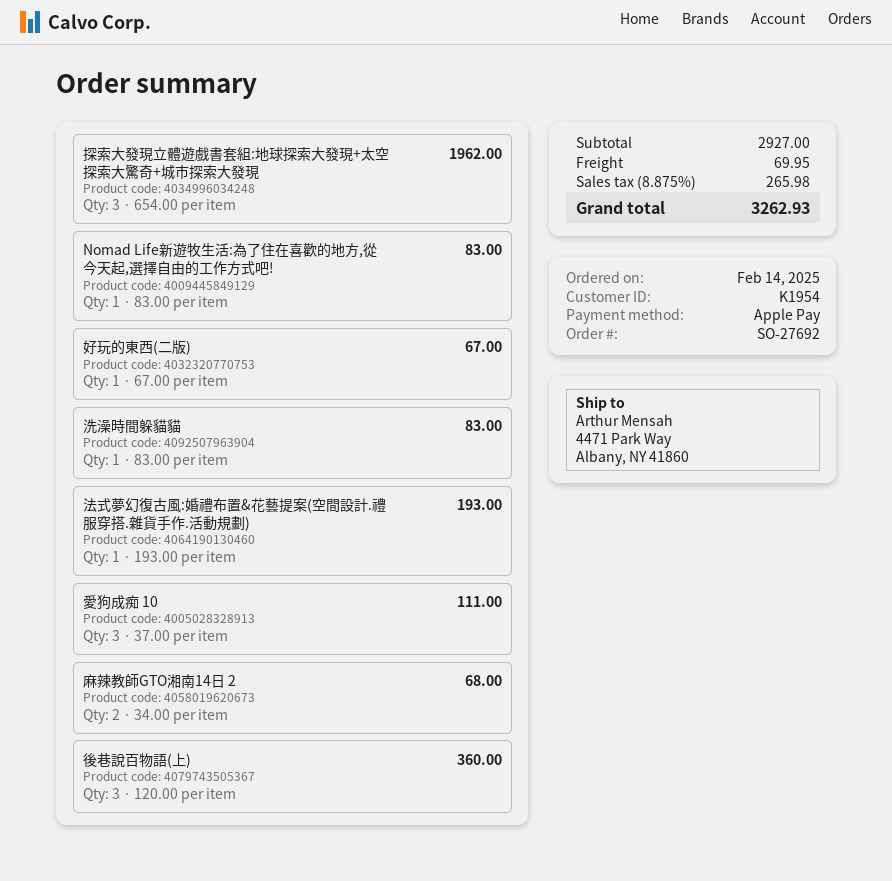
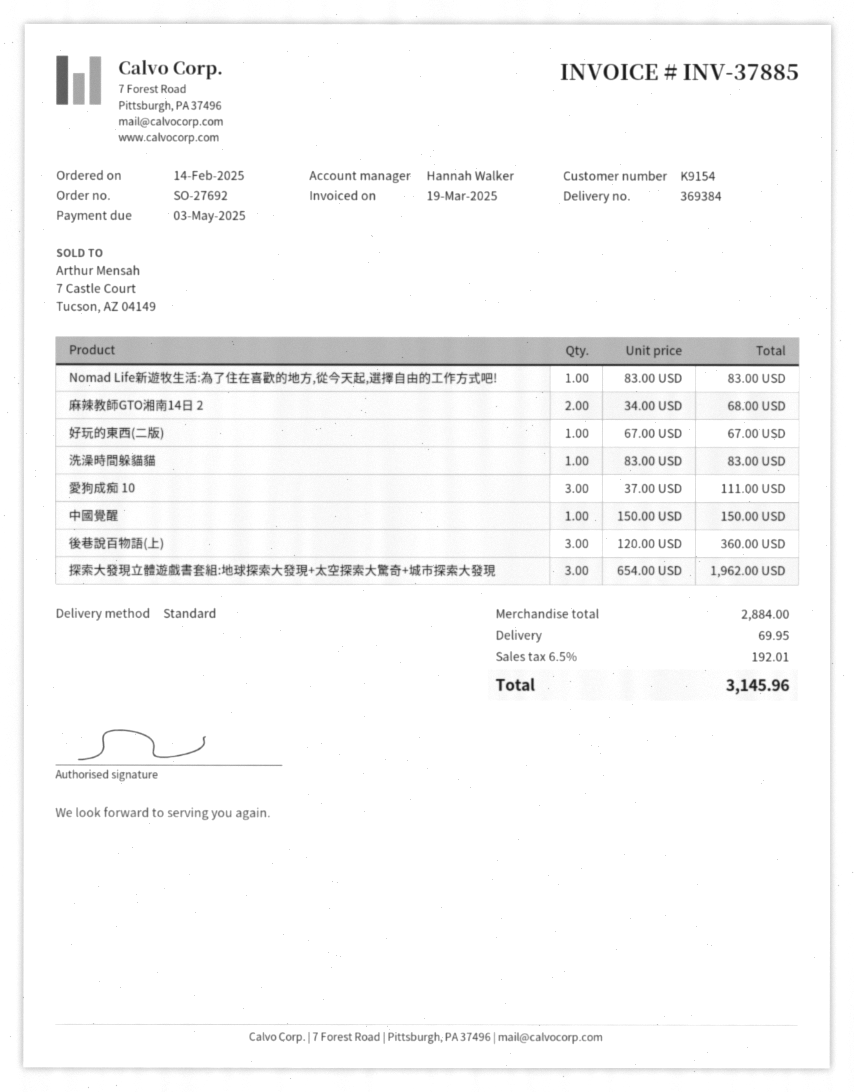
customer number: K1954 -> K9154
法式夢幻復古風:婚禮布置&花藝提案(空間設計.禮服穿搭.雜貨手作.活動規劃): 1 x 193.00 = 193.00 -> none
中國覺醒: none -> 1 x 150.00 = 150.00
subtotal: 2927.00 -> 2884.00
tax: 8.875% = 265.98 -> 6.5% = 192.01
total: 3262.93 -> 3145.96

